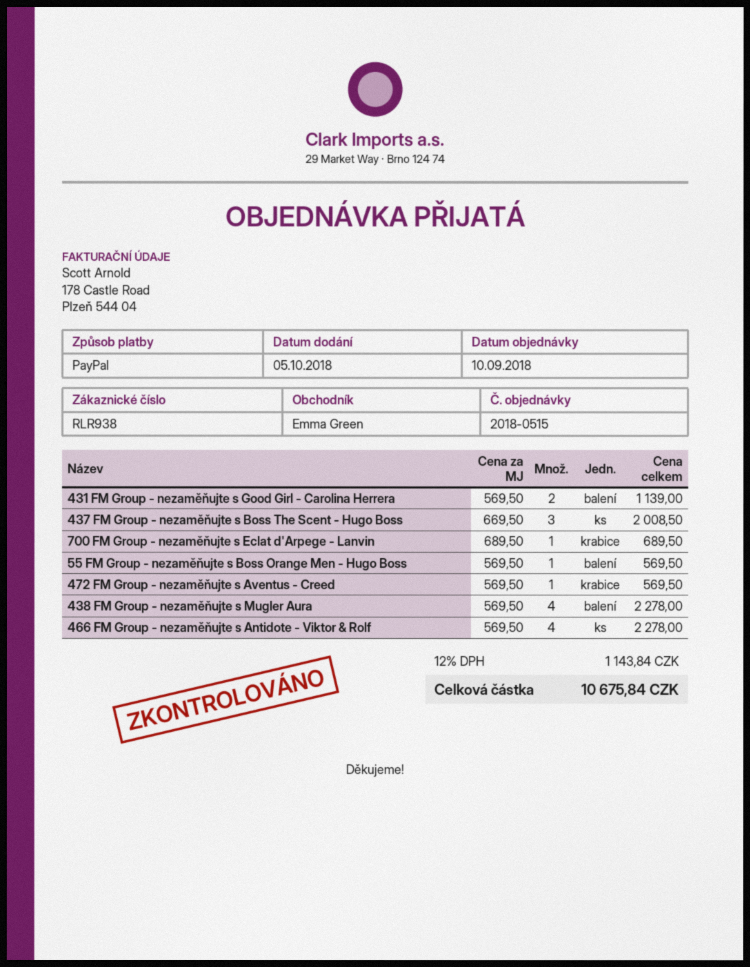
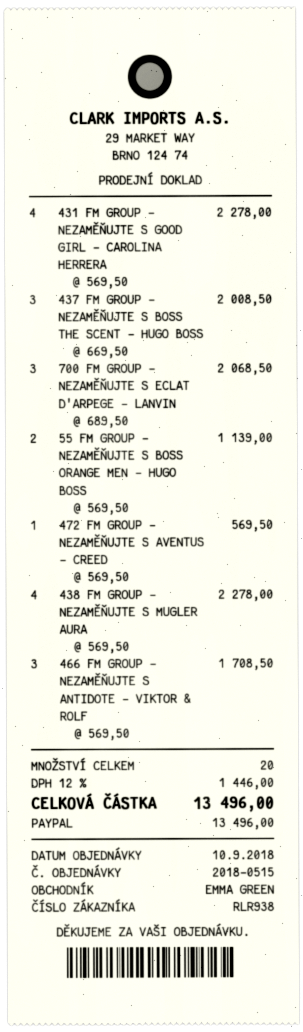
431 FM Group - nezaměňujte s Good Girl - Carolina Herrera: 2 x 569.50 = 1139.00 -> 4 x 569.50 = 2278.00
700 FM Group - nezaměňujte s Eclat d'Arpege - Lanvin: 1 x 689.50 = 689.50 -> 3 x 689.50 = 2068.50
55 FM Group - nezaměňujte s Boss Orange Men - Hugo Boss: 1 x 569.50 = 569.50 -> 2 x 569.50 = 1139.00
466 FM Group - nezaměňujte s Antidote - Viktor & Rolf: 4 x 569.50 = 2278.00 -> 3 x 569.50 = 1708.50
tax: 12% = 1143.84 -> 12% = 1446.00
total: 10675.84 -> 13496.00

